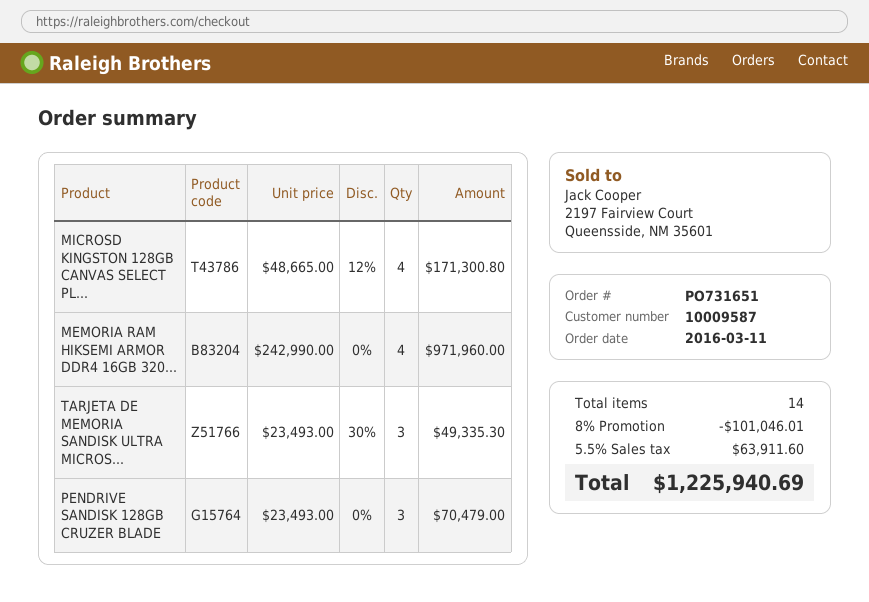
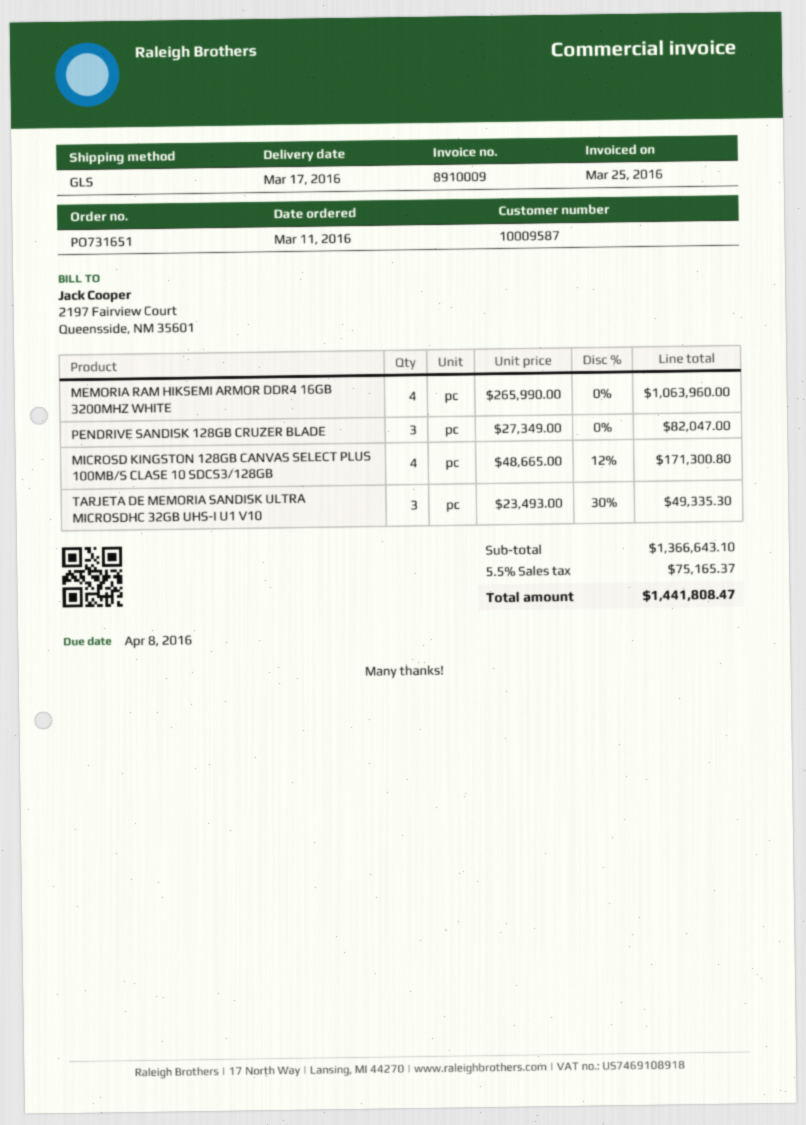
MEMORIA RAM HIKSEMI ARMOR DDR4 16GB 320...: 4 x 242990.00 = 971960.00 -> 4 x 265990.00 = 1063960.00
PENDRIVE SANDISK 128GB CRUZER BLADE: 3 x 23493.00 = 70479.00 -> 3 x 27349.00 = 82047.00
discount: 8% = 101046.01 -> none
tax: 5.5% = 63911.60 -> 5.5% = 75165.37
total: 1225940.69 -> 1441808.47

